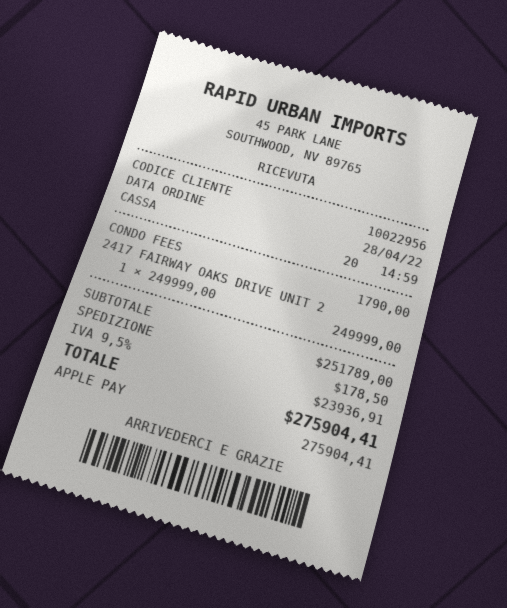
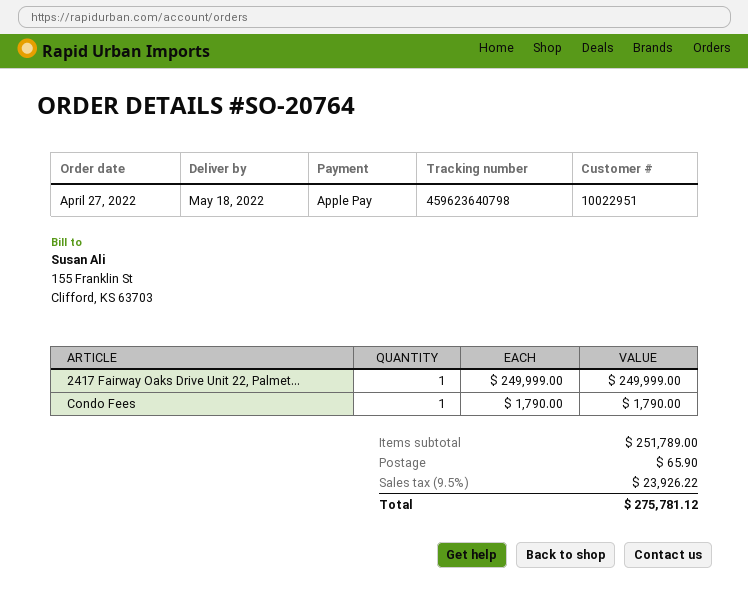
order date: 2022-04-28 -> 2022-04-27
customer number: 10022956 -> 10022951
shipping: 178.50 -> 65.90
tax: 9.5% = 23936.91 -> 9.5% = 23926.22
total: 275904.41 -> 275781.12

